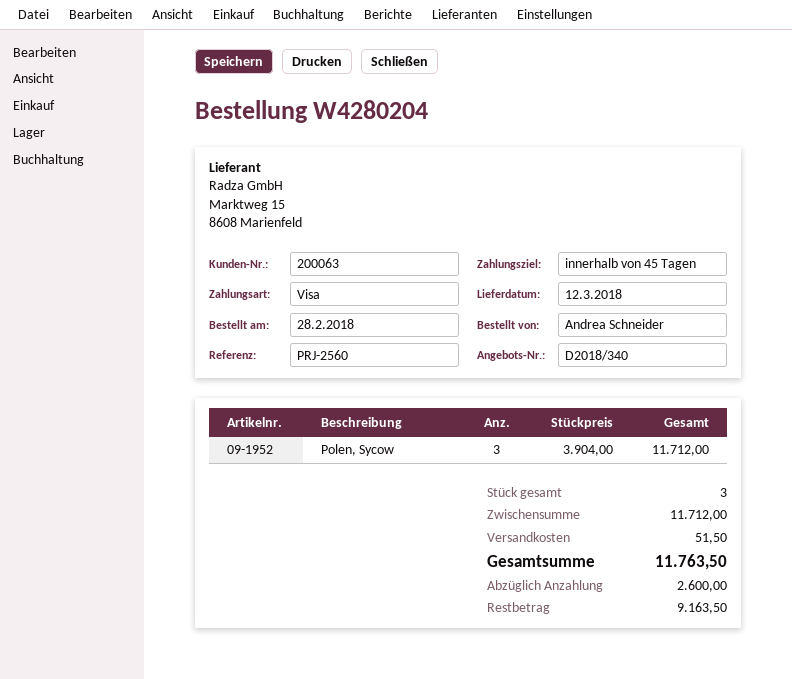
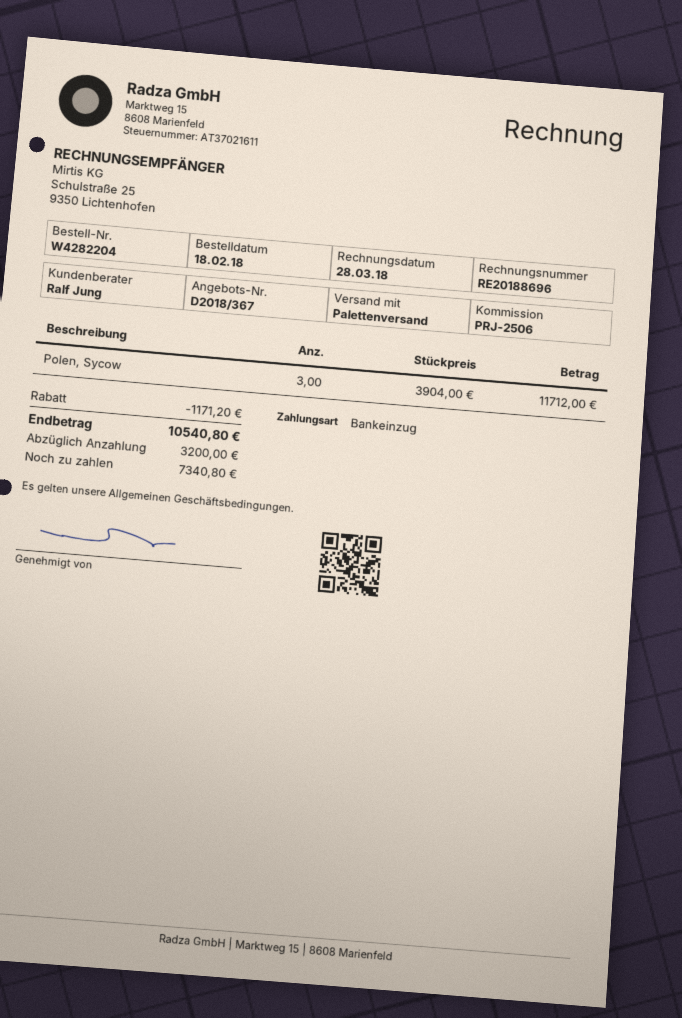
quote number: D2018/340 -> D2018/367
order number: W4280204 -> W4282204
order date: 2018-02-28 -> 2018-02-18
reference: PRJ-2560 -> PRJ-2506
payment method: Visa -> direct debit
discount: none -> 1171.20
shipping: 51.50 -> none
total: 11763.50 -> 10540.80
deposit: 2600.00 -> 3200.00
balance: 9163.50 -> 7340.80

